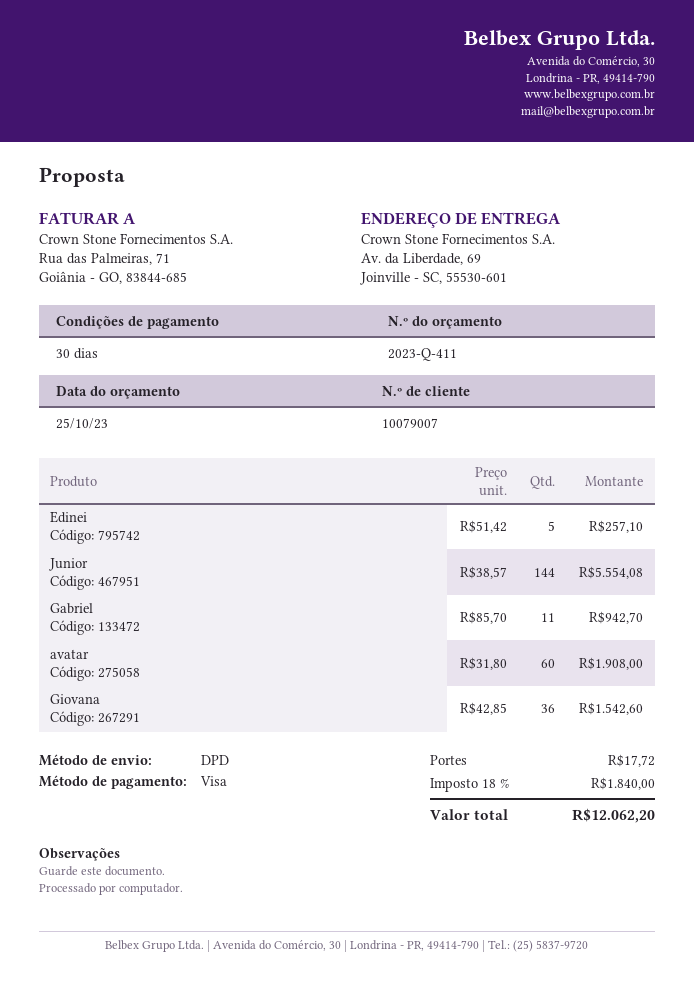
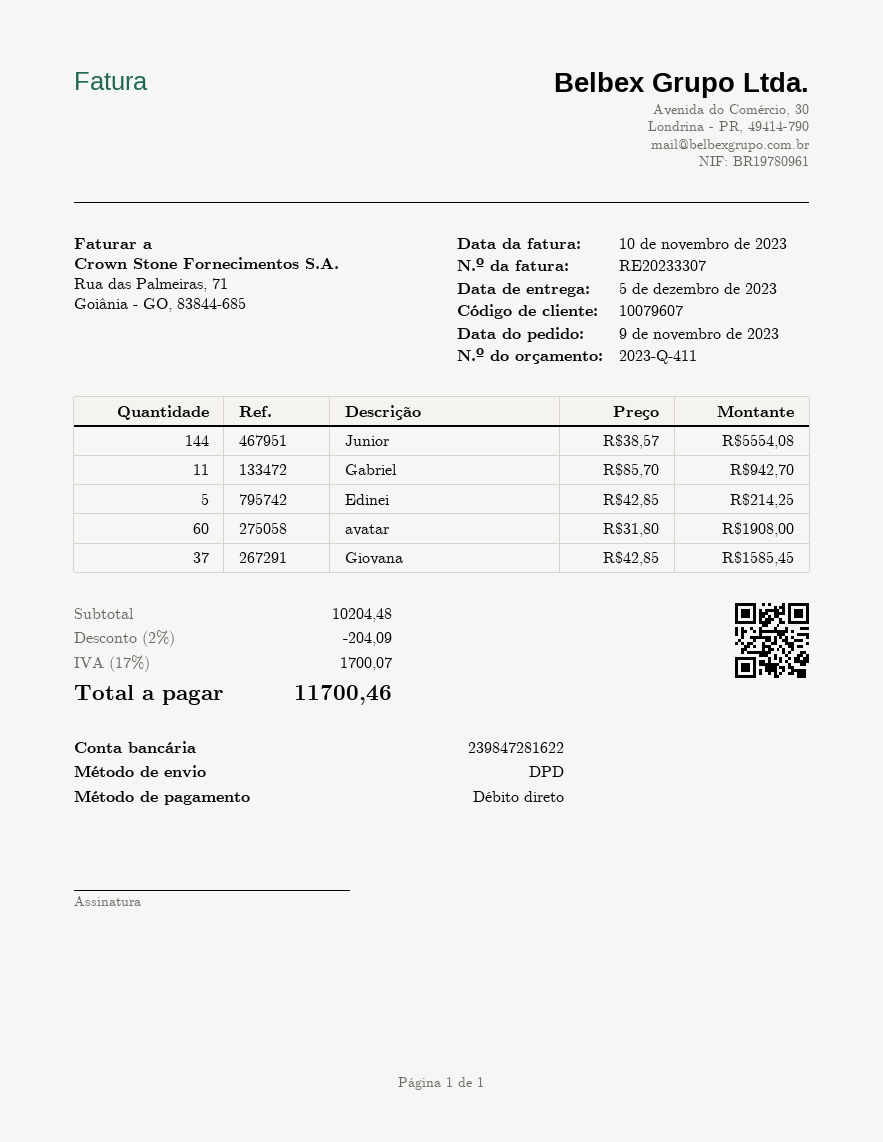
customer number: 10079007 -> 10079607
payment method: Visa -> direct debit
Edinei: 5 x 51.42 = 257.10 -> 5 x 42.85 = 214.25
Giovana: 36 x 42.85 = 1542.60 -> 37 x 42.85 = 1585.45
discount: none -> 2% = 204.09
shipping: 17.72 -> none
tax: 18% = 1840.00 -> 17% = 1700.07
total: 12062.20 -> 11700.46

